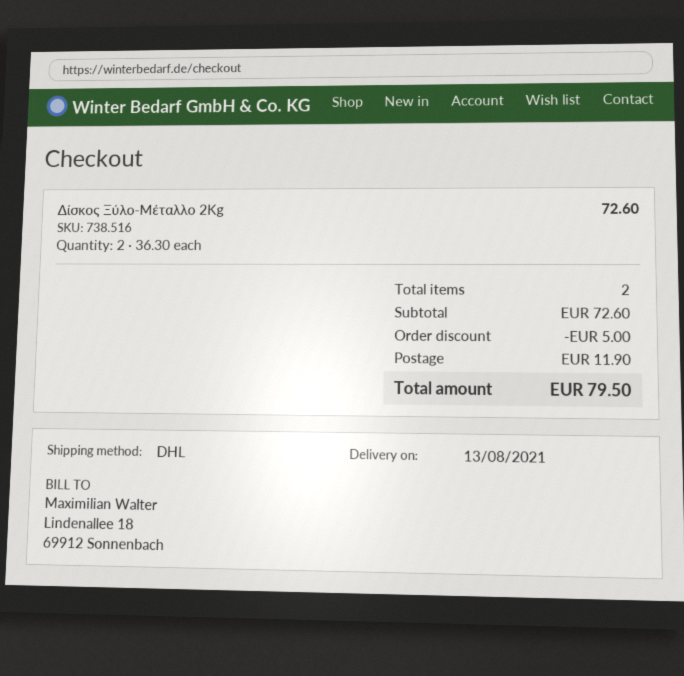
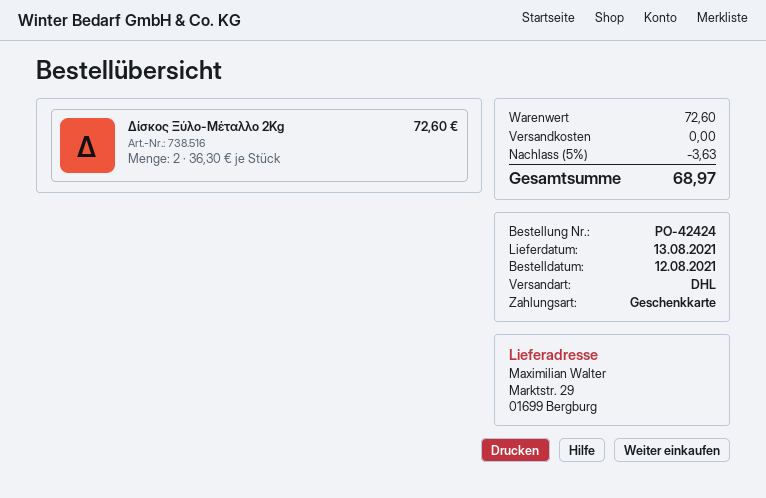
discount: 5.00 -> 3.63
shipping: 11.90 -> 0.00
total: 79.50 -> 68.97

